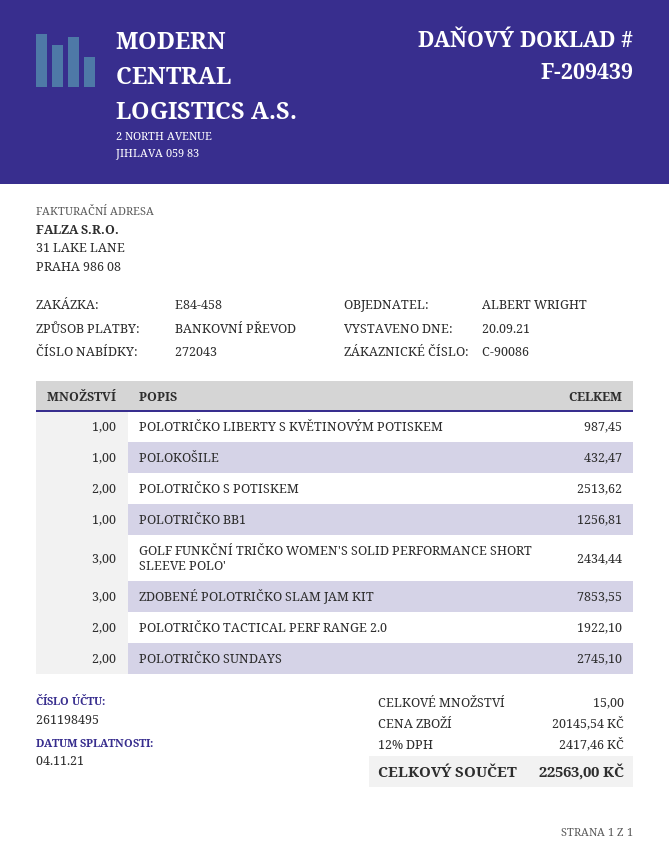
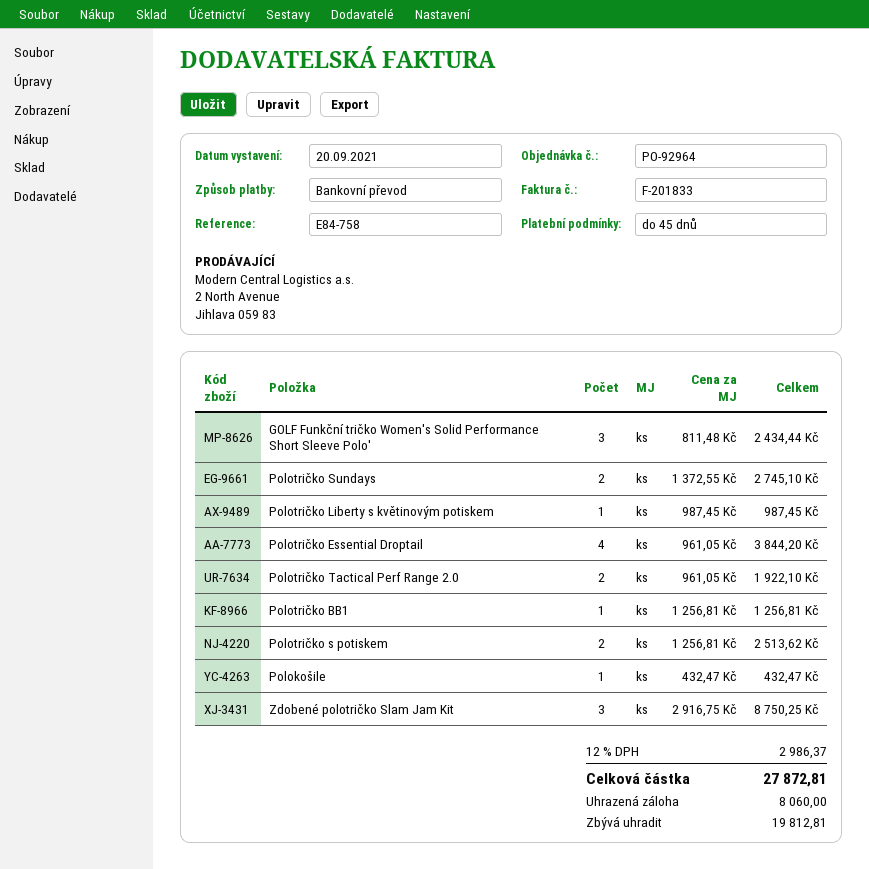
invoice number: F-209439 -> F-201833
reference: E84-458 -> E84-758
ZDOBENÉ POLOTRIČKO SLAM JAM KIT: 3 for 7853.55 -> 3 for 8750.25
Polotričko Essential Droptail: none -> 4 for 3844.20
tax: 12% = 2417.46 -> 12% = 2986.37
total: 22563.00 -> 27872.81

